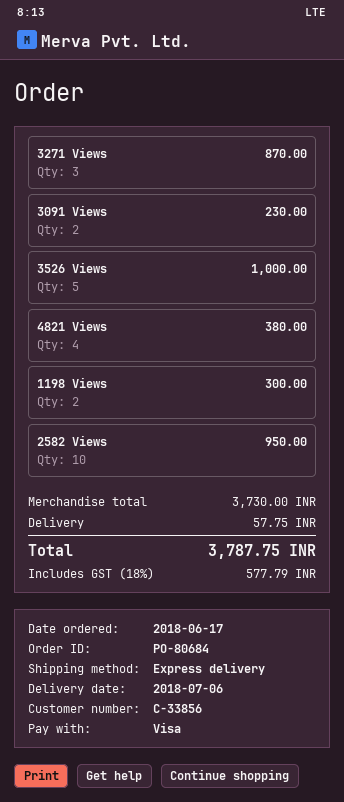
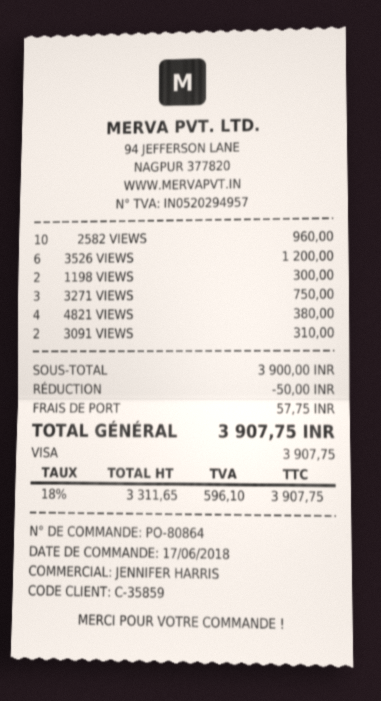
order number: PO-80684 -> PO-80864
customer number: C-33856 -> C-35859
3271 Views: 3 for 870.00 -> 3 for 750.00
3091 Views: 2 for 230.00 -> 2 for 310.00
3526 Views: 5 for 1000.00 -> 6 for 1200.00
2582 Views: 10 for 950.00 -> 10 for 960.00
subtotal: 3730.00 -> 3900.00
discount: none -> 50.00
tax: 18% = 577.79 -> 18% = 596.10
total: 3787.75 -> 3907.75

